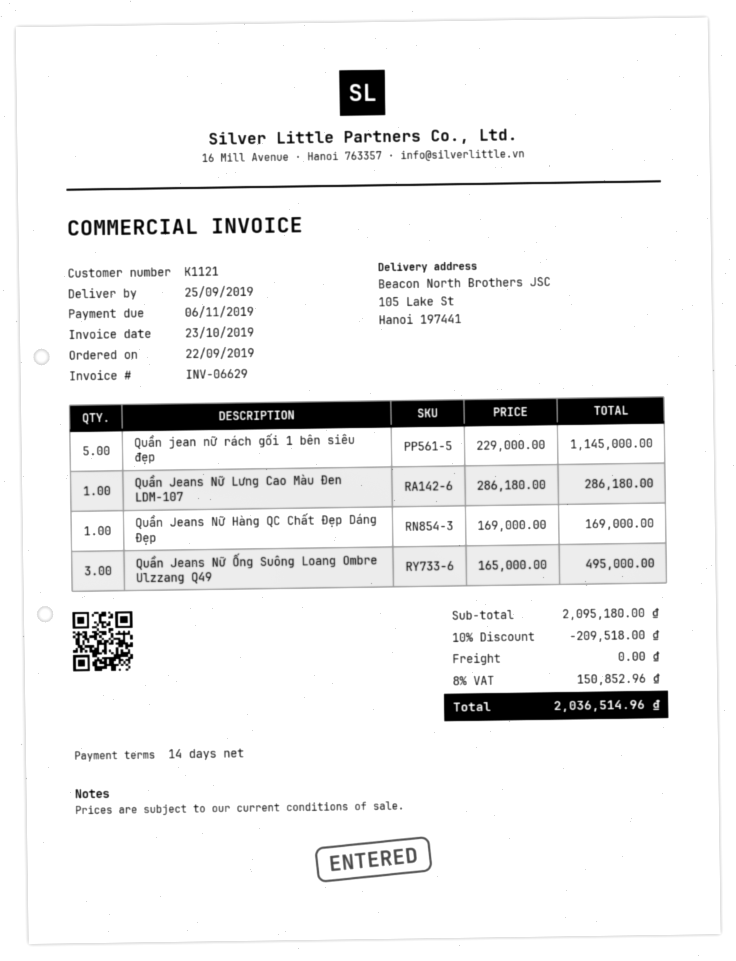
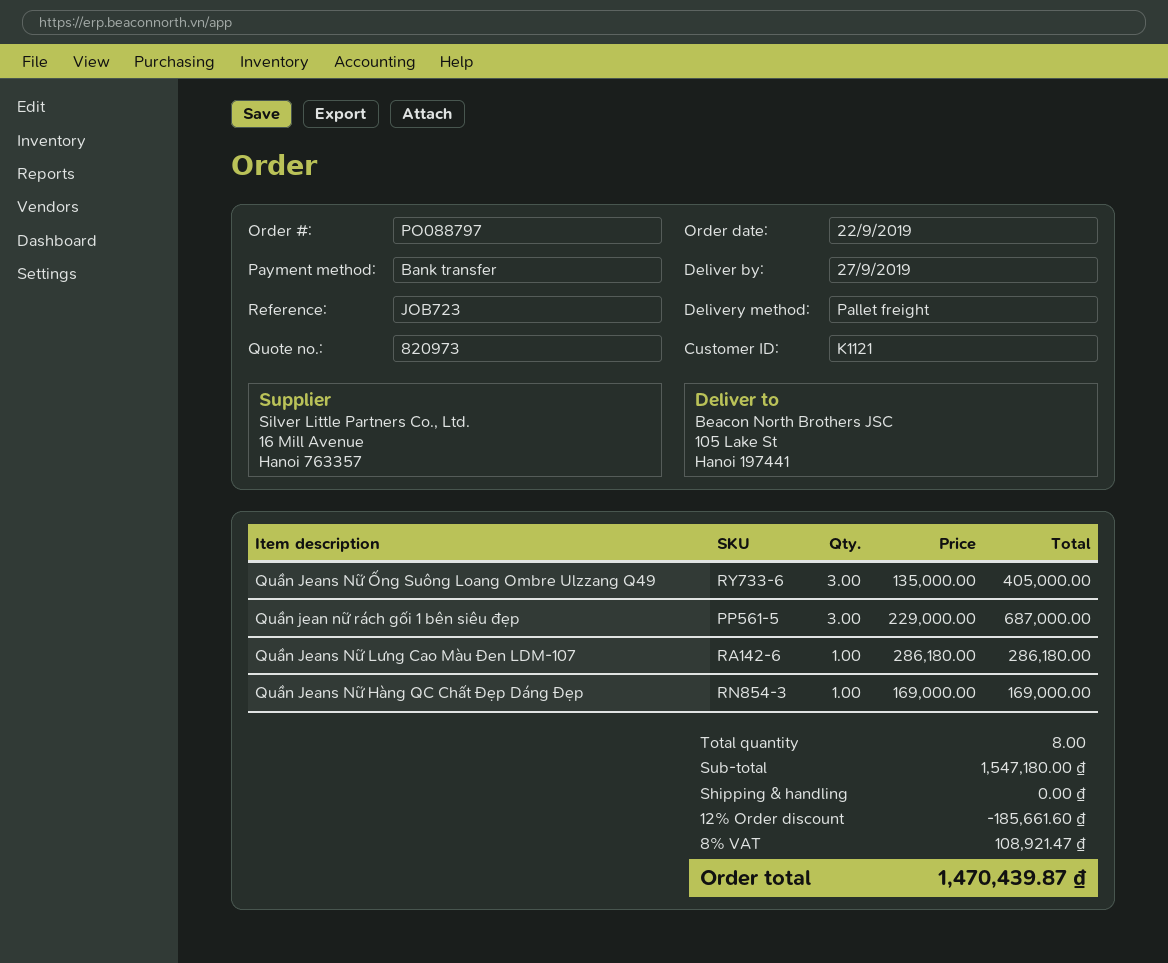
delivery date: 2019-09-25 -> 2019-09-27
Quần jean nữ rách gối 1 bên siêu đẹp: 5 x 229000.00 = 1145000.00 -> 3 x 229000.00 = 687000.00
Quần Jeans Nữ Ống Suông Loang Ombre Ulzzang Q49: 3 x 165000.00 = 495000.00 -> 3 x 135000.00 = 405000.00
subtotal: 2095180.00 -> 1547180.00
discount: 10% = 209518.00 -> 12% = 185661.60
tax: 8% = 150852.96 -> 8% = 108921.47
total: 2036514.96 -> 1470439.87

